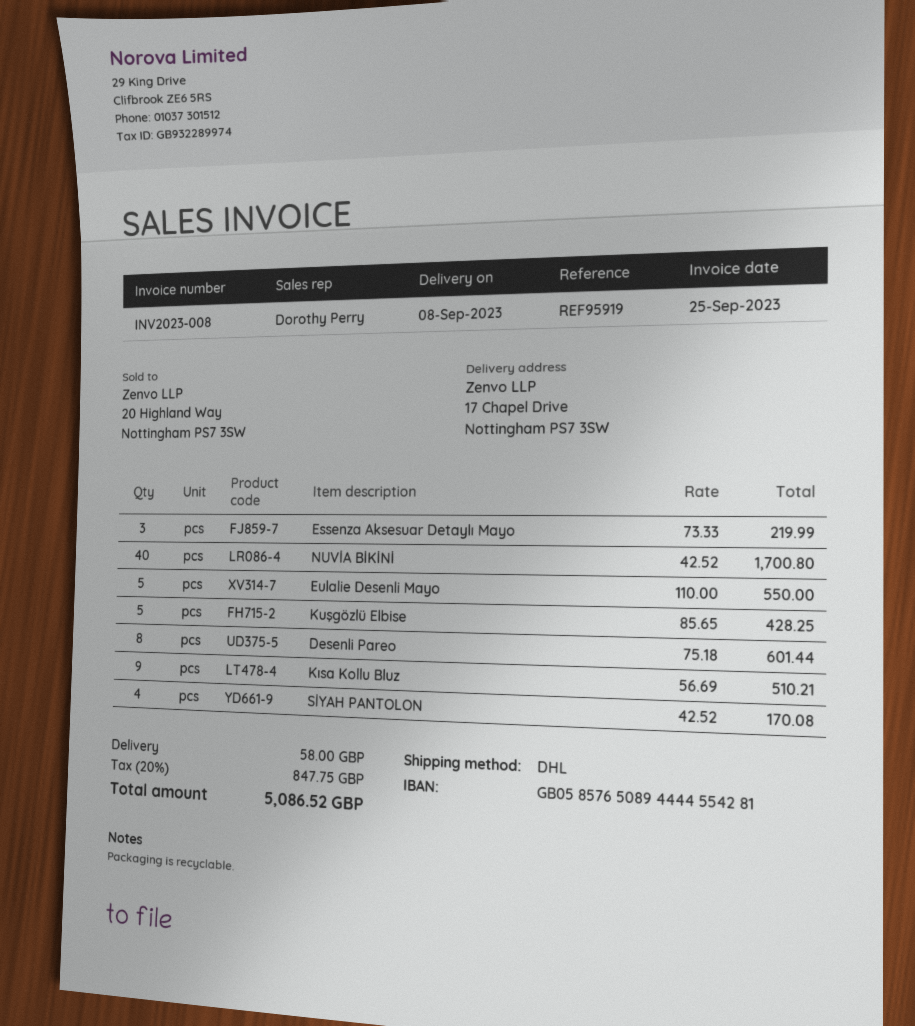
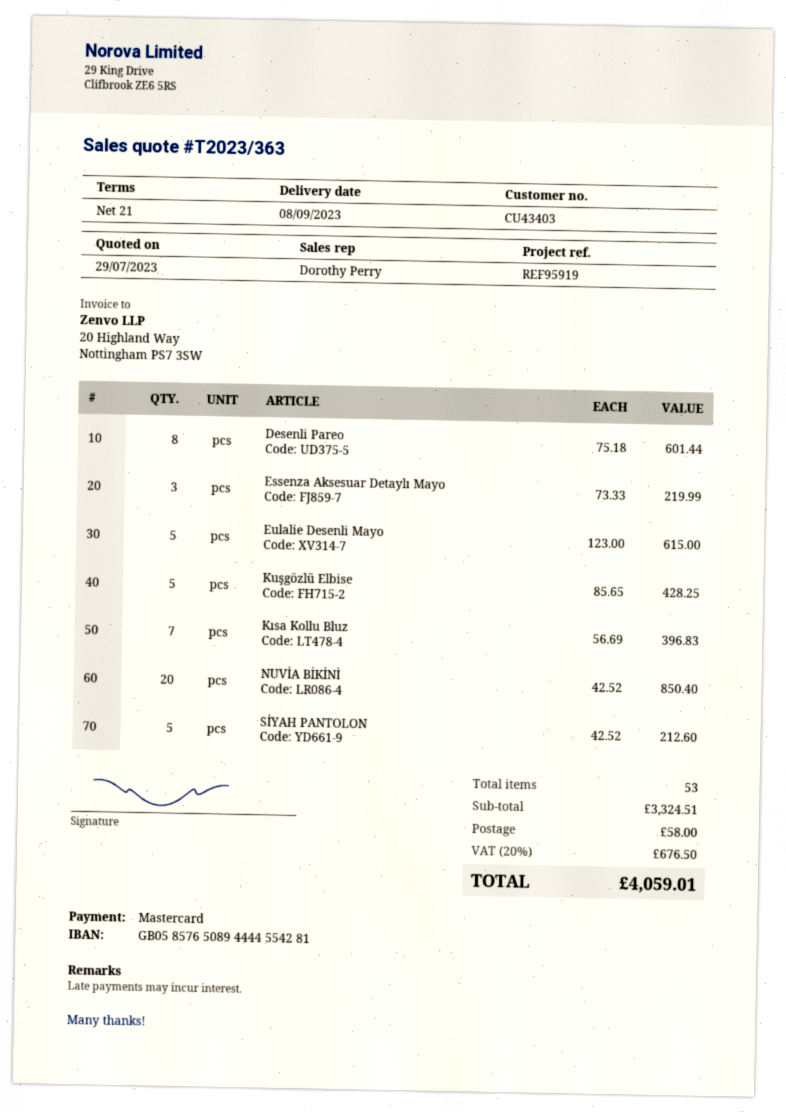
NUVİA BİKİNİ: 40 x 42.52 = 1700.80 -> 20 x 42.52 = 850.40
Eulalie Desenli Mayo: 5 x 110.00 = 550.00 -> 5 x 123.00 = 615.00
Kısa Kollu Bluz: 9 x 56.69 = 510.21 -> 7 x 56.69 = 396.83
SİYAH PANTOLON: 4 x 42.52 = 170.08 -> 5 x 42.52 = 212.60
tax: 20% = 847.75 -> 20% = 676.50
total: 5086.52 -> 4059.01

